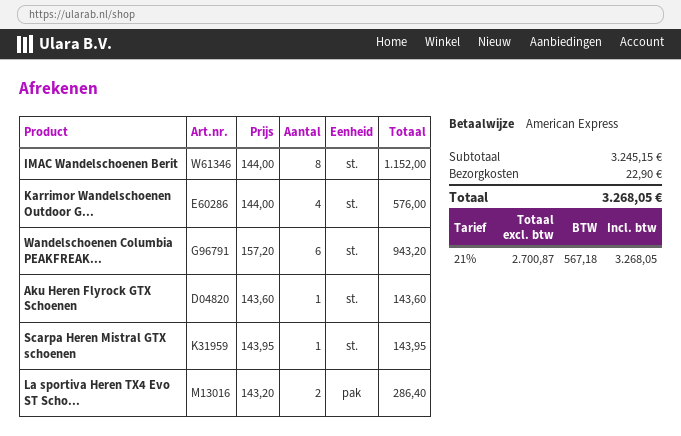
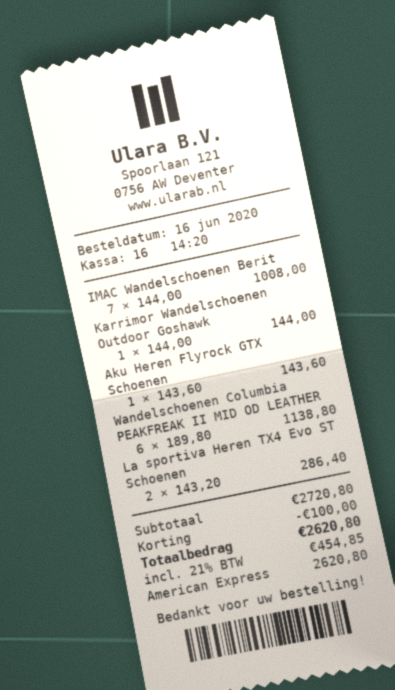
IMAC Wandelschoenen Berit: 8 x 144.00 = 1152.00 -> 7 x 144.00 = 1008.00
Karrimor Wandelschoenen Outdoor G...: 4 x 144.00 = 576.00 -> 1 x 144.00 = 144.00
Wandelschoenen Columbia PEAKFREAK...: 6 x 157.20 = 943.20 -> 6 x 189.80 = 1138.80
Scarpa Heren Mistral GTX schoenen: 1 x 143.95 = 143.95 -> none
subtotal: 3245.15 -> 2720.80
discount: none -> 100.00
shipping: 22.90 -> none
tax: 21% = 567.18 -> 21% = 454.85
total: 3268.05 -> 2620.80

